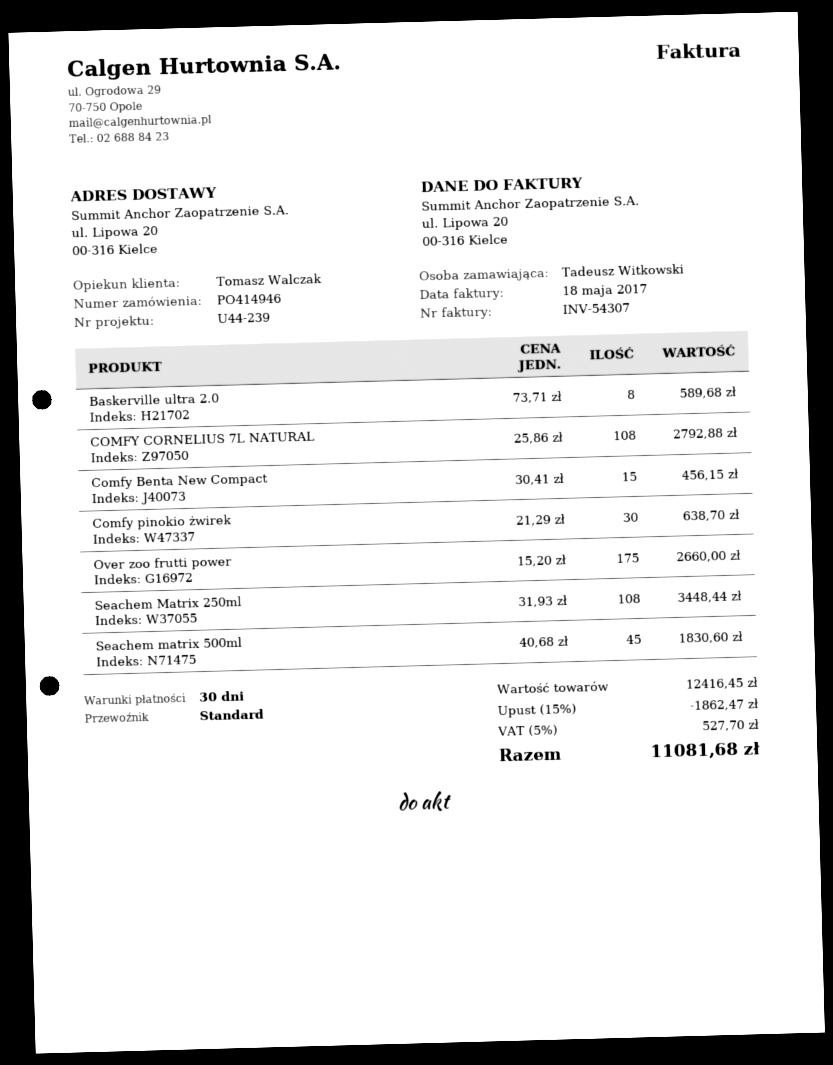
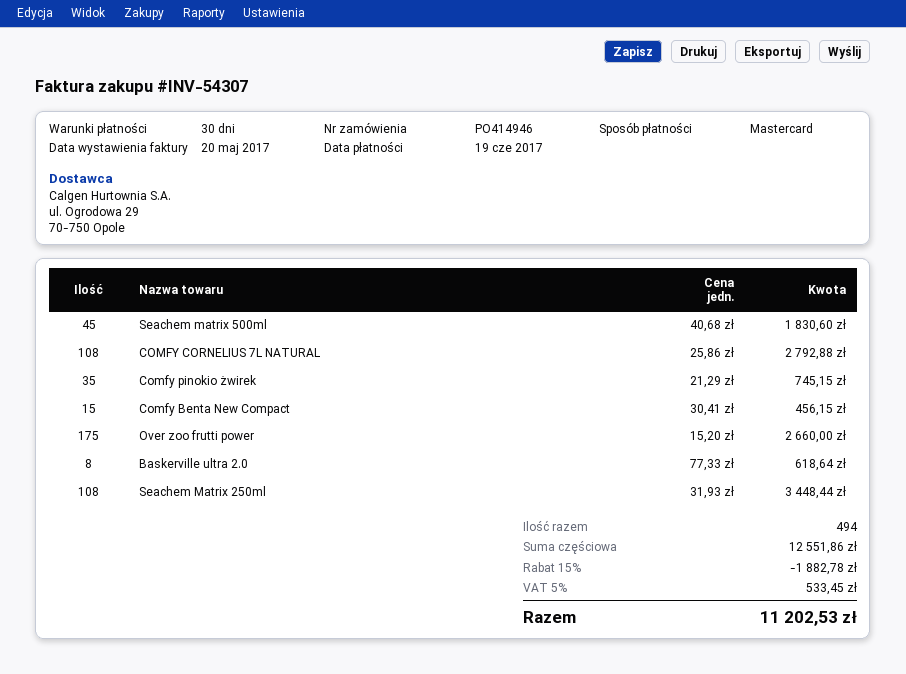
invoice date: 2017-05-18 -> 2017-05-20
Baskerville ultra 2.0: 8 x 73.71 = 589.68 -> 8 x 77.33 = 618.64
Comfy pinokio żwirek: 30 x 21.29 = 638.70 -> 35 x 21.29 = 745.15
subtotal: 12416.45 -> 12551.86
discount: 15% = 1862.47 -> 15% = 1882.78
tax: 5% = 527.70 -> 5% = 533.45
total: 11081.68 -> 11202.53

